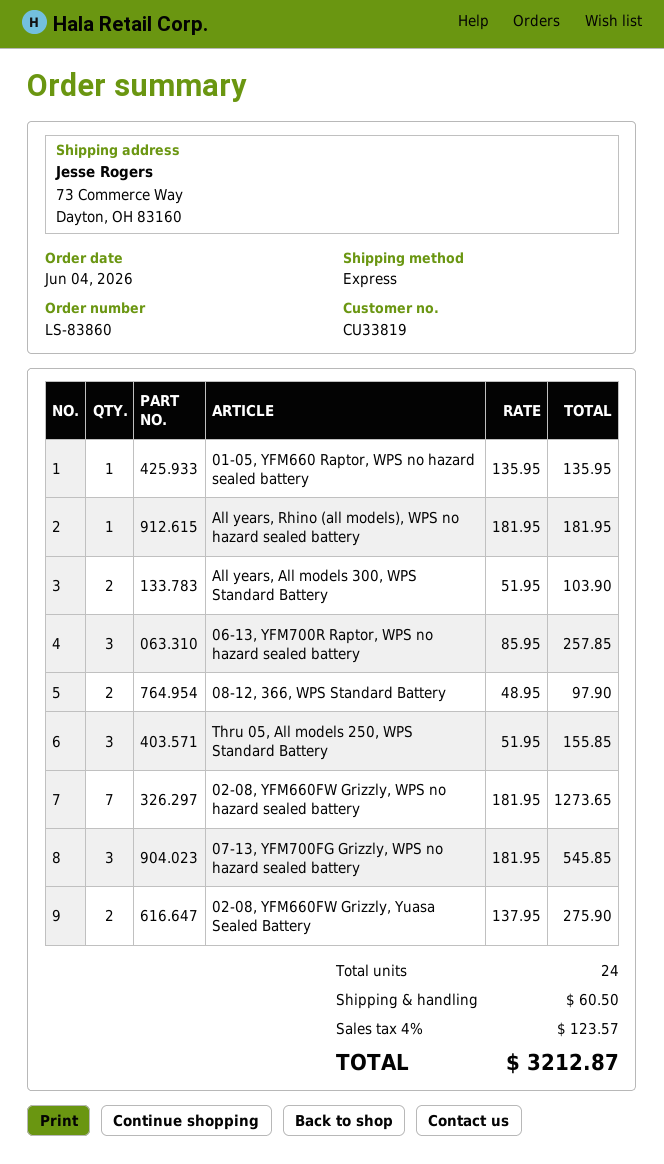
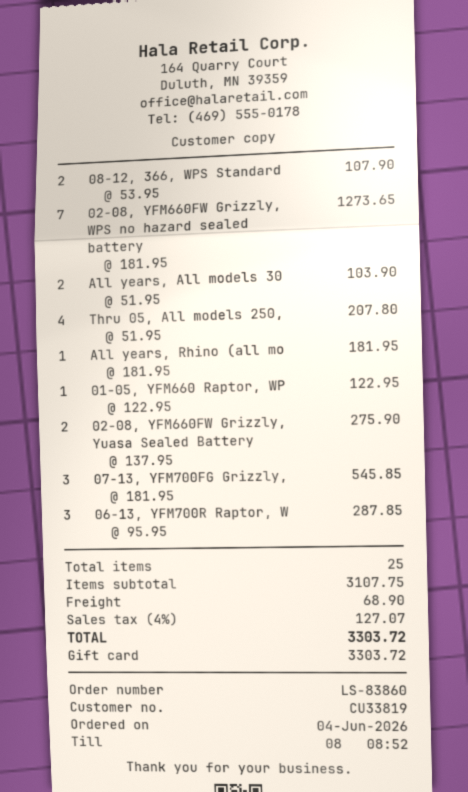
01-05, YFM660 Raptor, WPS no hazard sealed battery: 1 x 135.95 = 135.95 -> 1 x 122.95 = 122.95
06-13, YFM700R Raptor, WPS no hazard sealed battery: 3 x 85.95 = 257.85 -> 3 x 95.95 = 287.85
08-12, 366, WPS Standard Battery: 2 x 48.95 = 97.90 -> 2 x 53.95 = 107.90
Thru 05, All models 250, WPS Standard Battery: 3 x 51.95 = 155.85 -> 4 x 51.95 = 207.80
total quantity: 24 -> 25
shipping: 60.50 -> 68.90
tax: 4% = 123.57 -> 4% = 127.07
total: 3212.87 -> 3303.72

